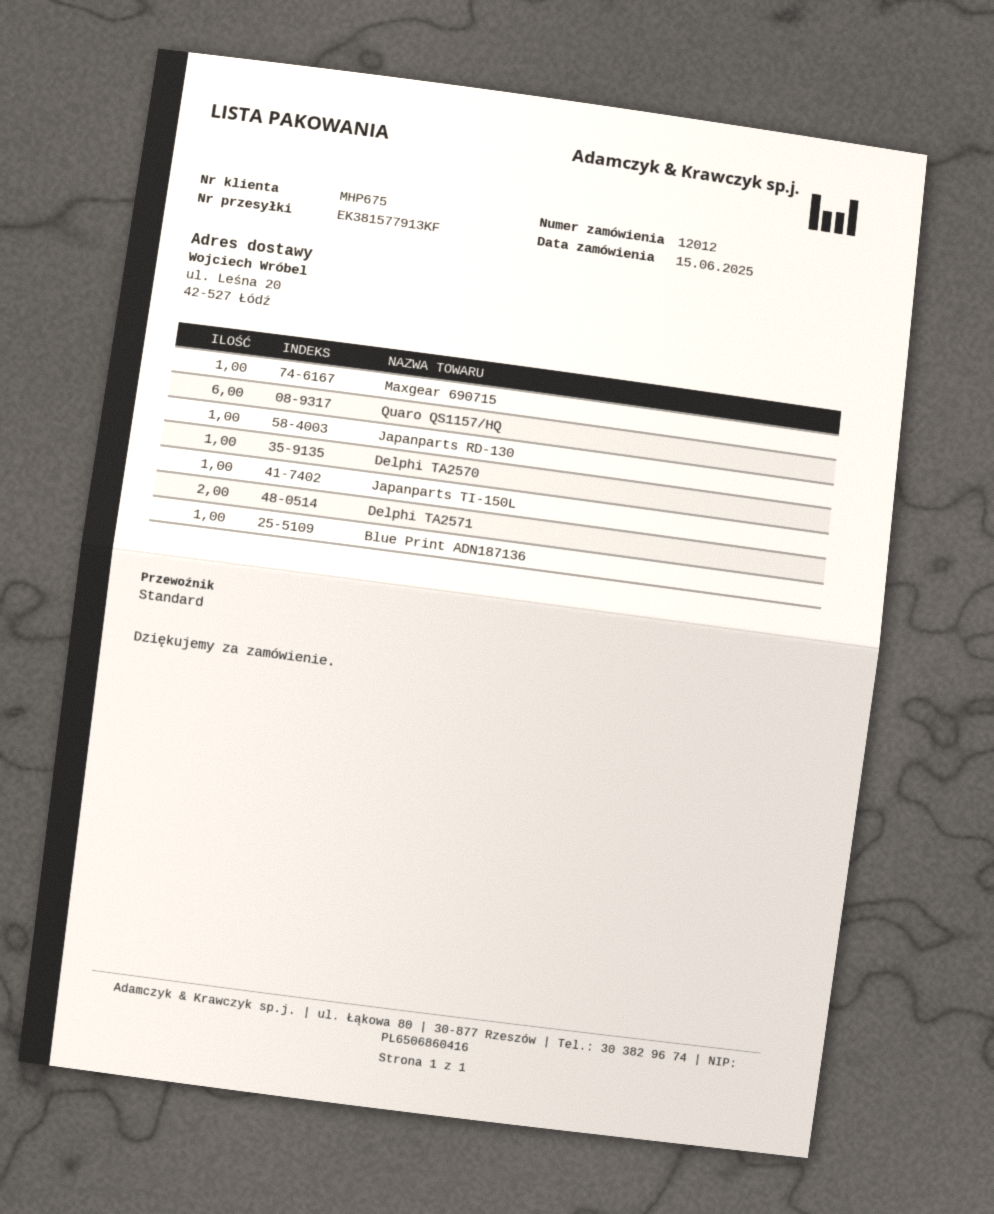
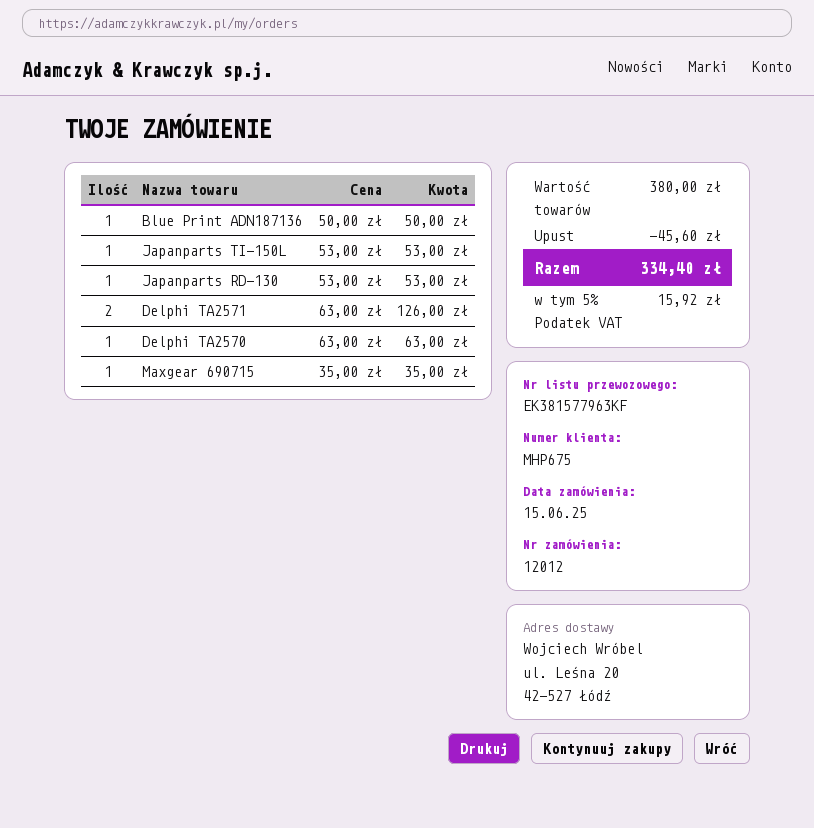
tracking number: EK381577913KF -> EK381577963KF
Quaro QS1157/HQ: 6 -> none

